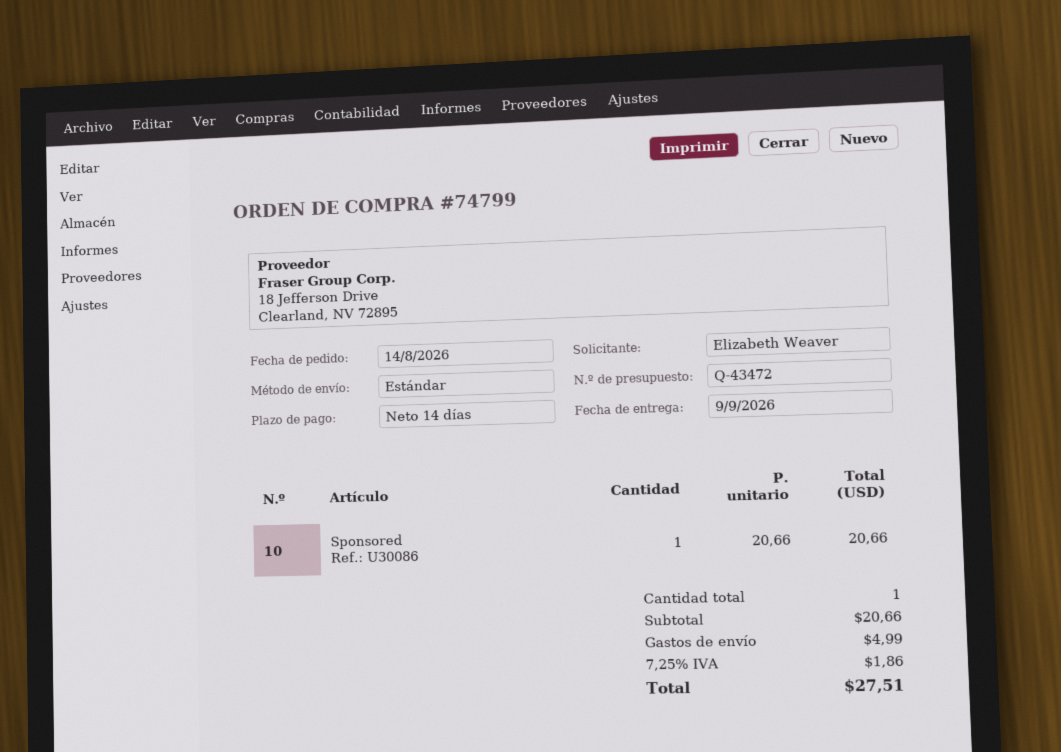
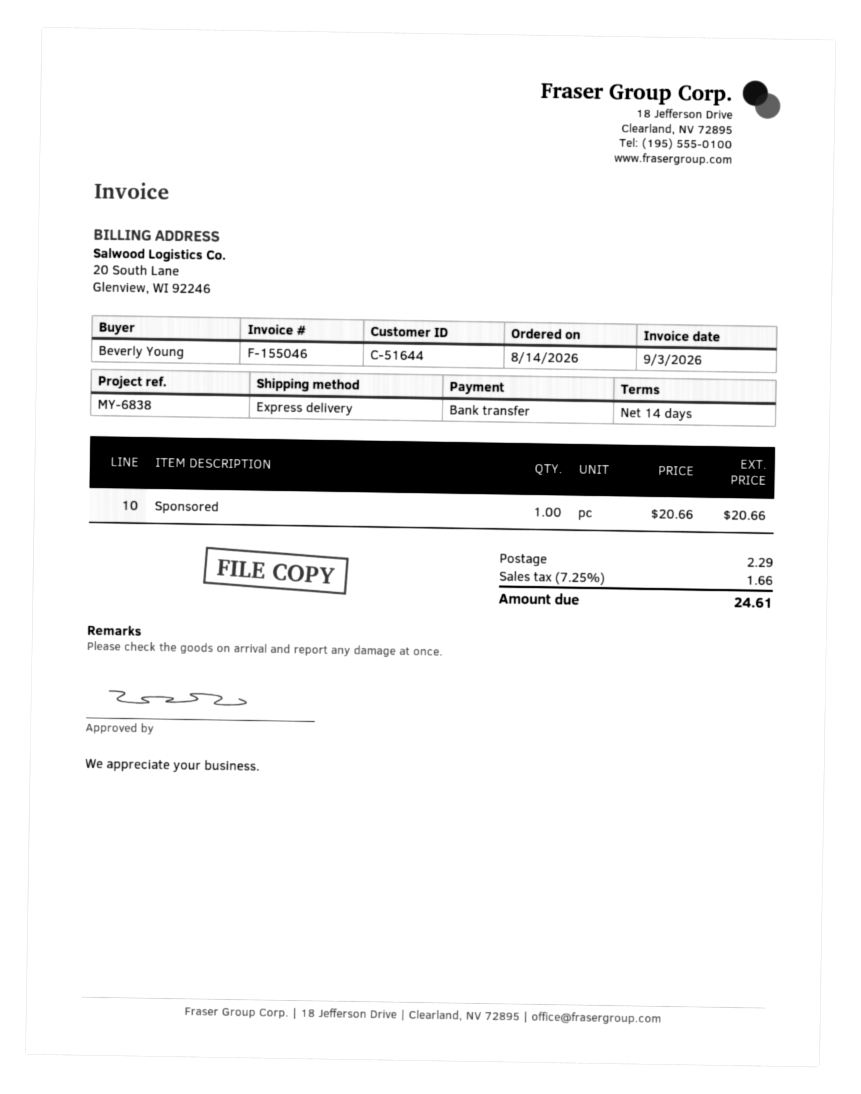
ordered by: Elizabeth Weaver -> Beverly Young
shipping method: standard -> express
shipping: 4.99 -> 2.29
tax: 7.25% = 1.86 -> 7.25% = 1.66
total: 27.51 -> 24.61

